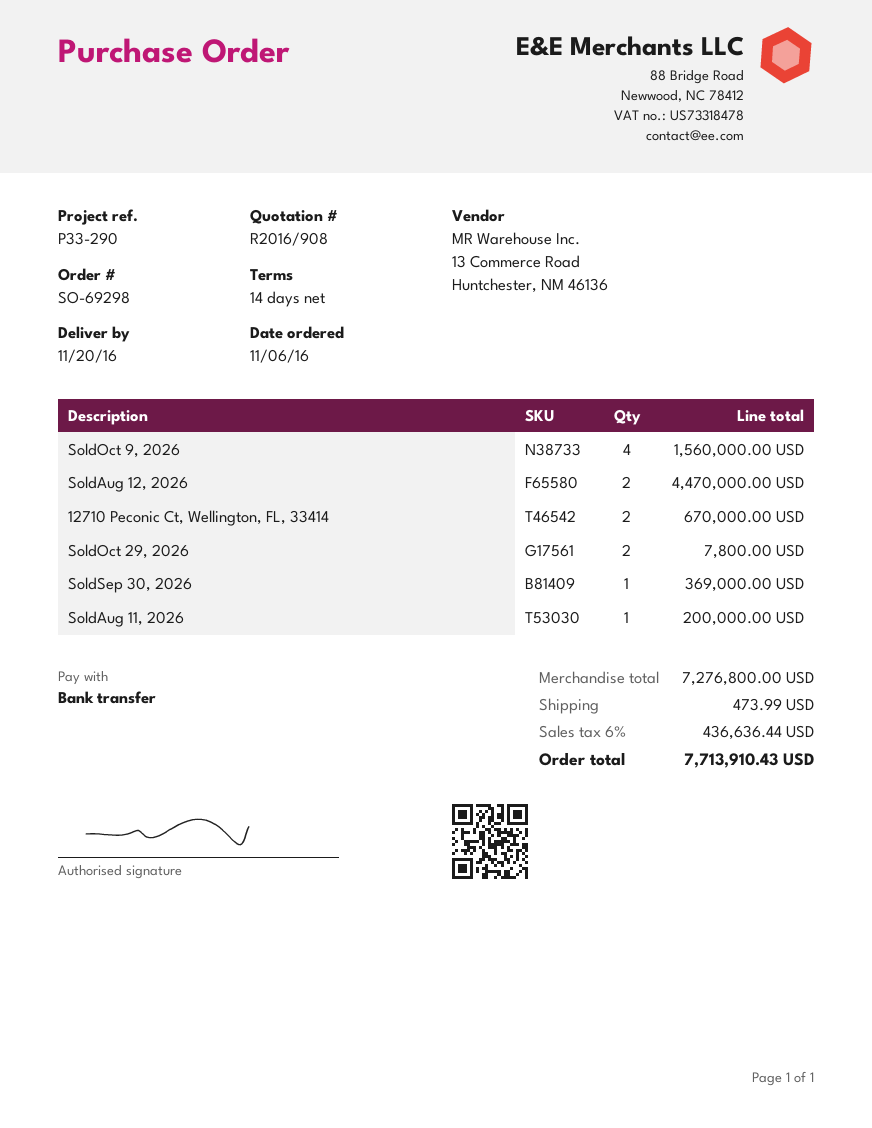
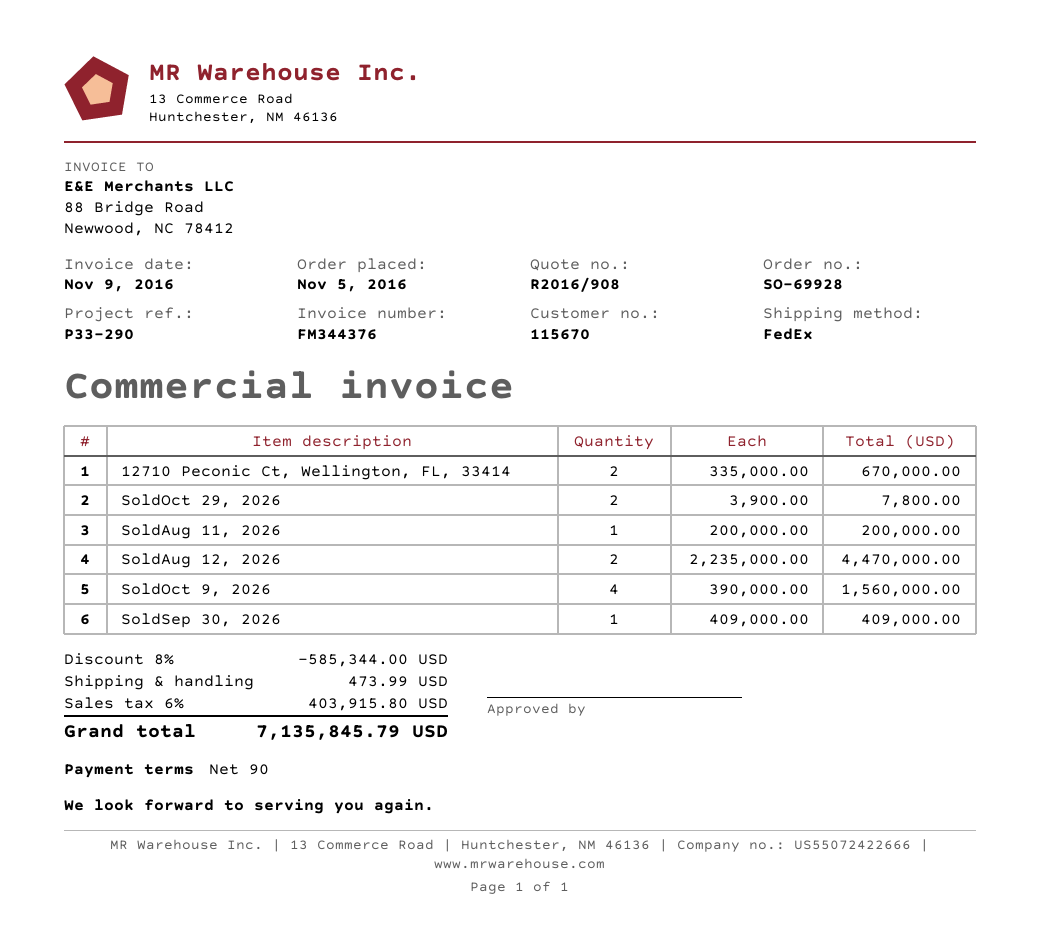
order number: SO-69298 -> SO-69928
order date: 2016-11-06 -> 2016-11-05
payment terms: 14 days -> 90 days
SoldSep 30, 2026: 1 for 369000.00 -> 1 for 409000.00
discount: none -> 8% = 585344.00
tax: 6% = 436636.44 -> 6% = 403915.80
total: 7713910.43 -> 7135845.79

